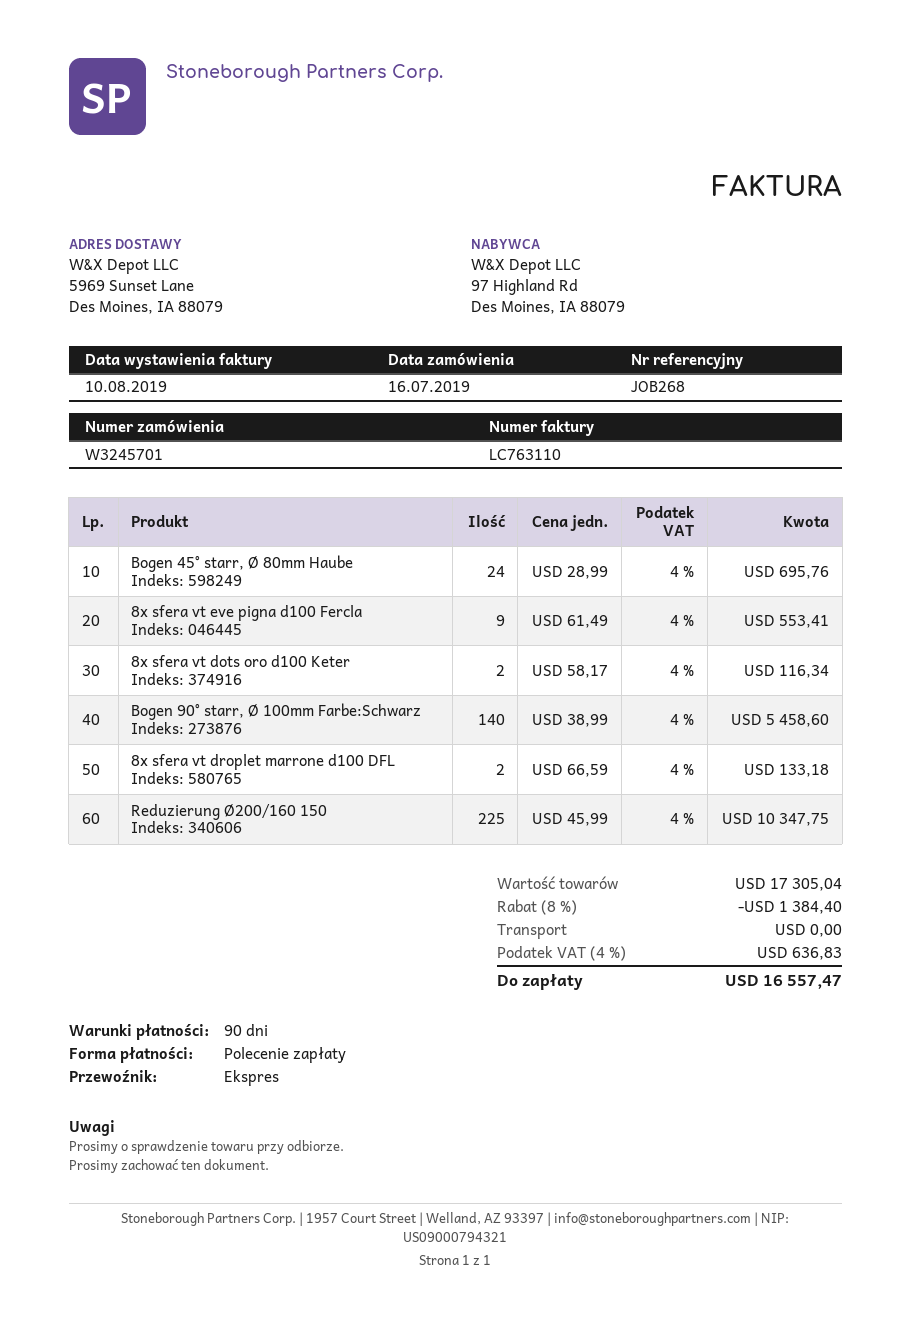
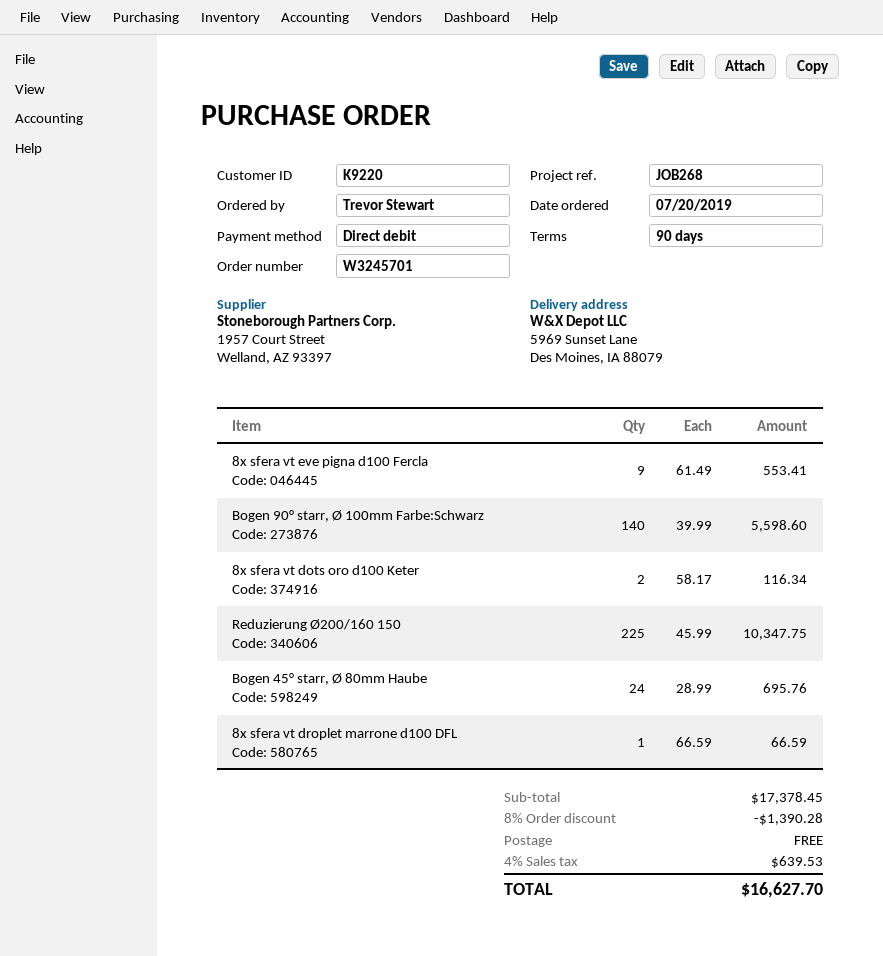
order date: 2019-07-16 -> 2019-07-20
Bogen 90° starr, Ø 100mm Farbe:Schwarz: 140 x 38.99 = 5458.60 -> 140 x 39.99 = 5598.60
8x sfera vt droplet marrone d100 DFL: 2 x 66.59 = 133.18 -> 1 x 66.59 = 66.59
subtotal: 17305.04 -> 17378.45
discount: 8% = 1384.40 -> 8% = 1390.28
tax: 4% = 636.83 -> 4% = 639.53
total: 16557.47 -> 16627.70

